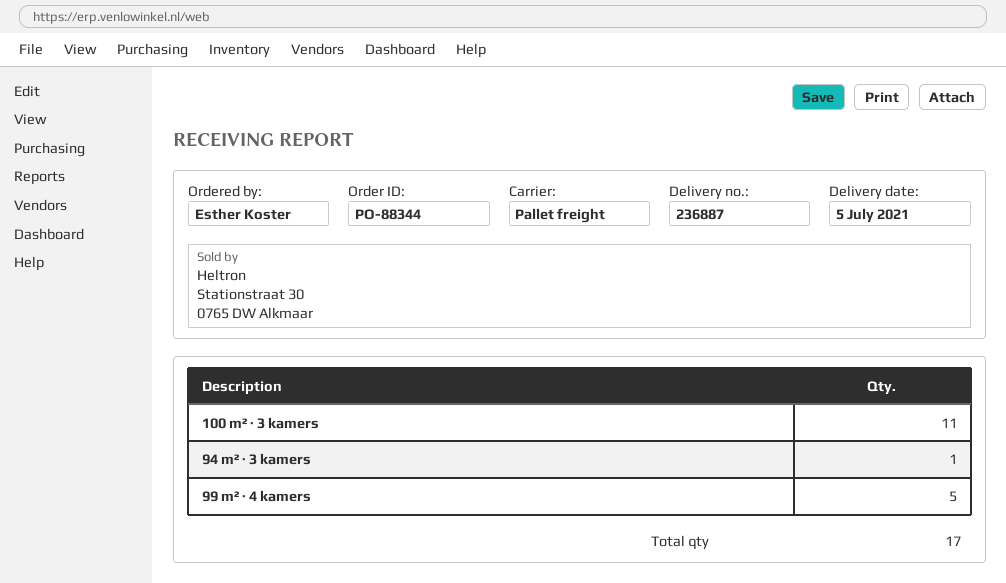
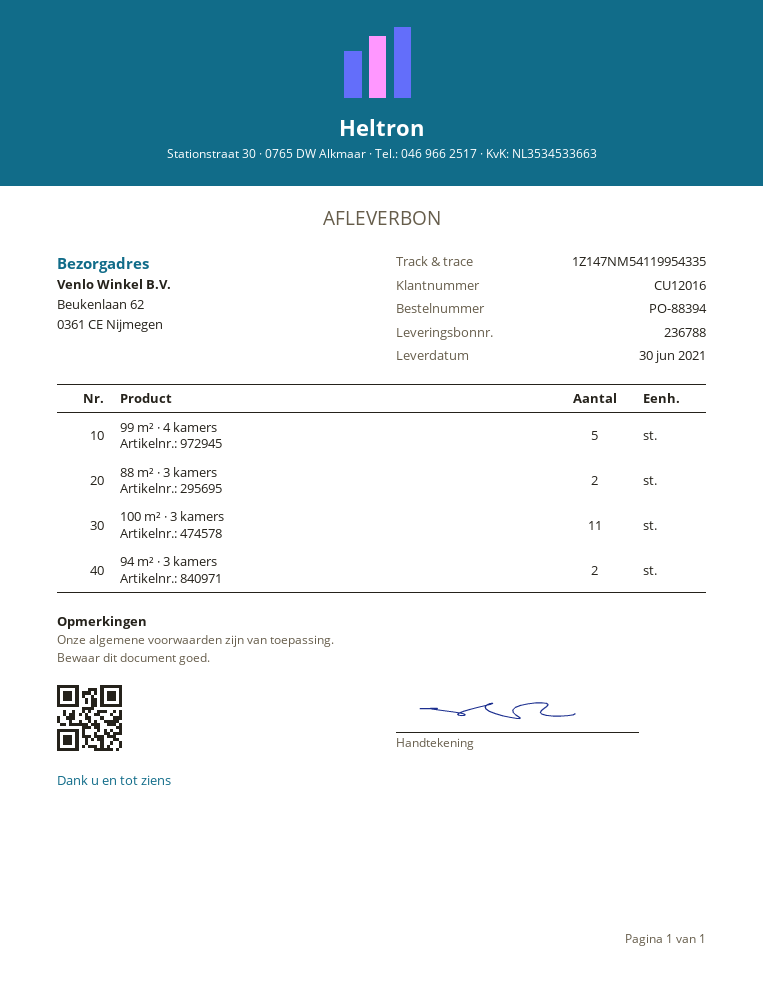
order number: PO-88344 -> PO-88394
delivery note number: 236887 -> 236788
delivery date: 2021-07-05 -> 2021-06-30
94 m² · 3 kamers: 1 -> 2
88 m² · 3 kamers: none -> 2

